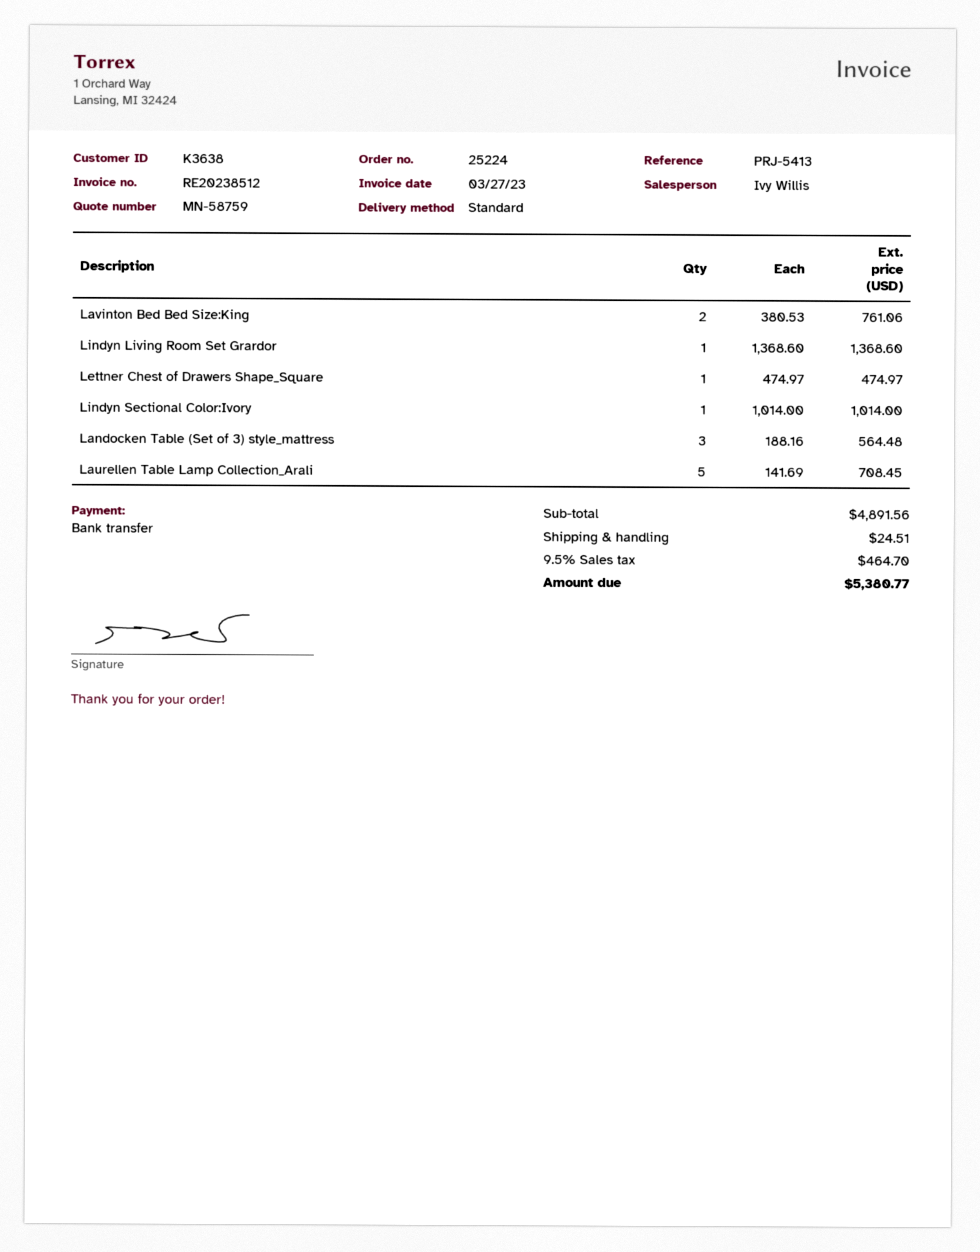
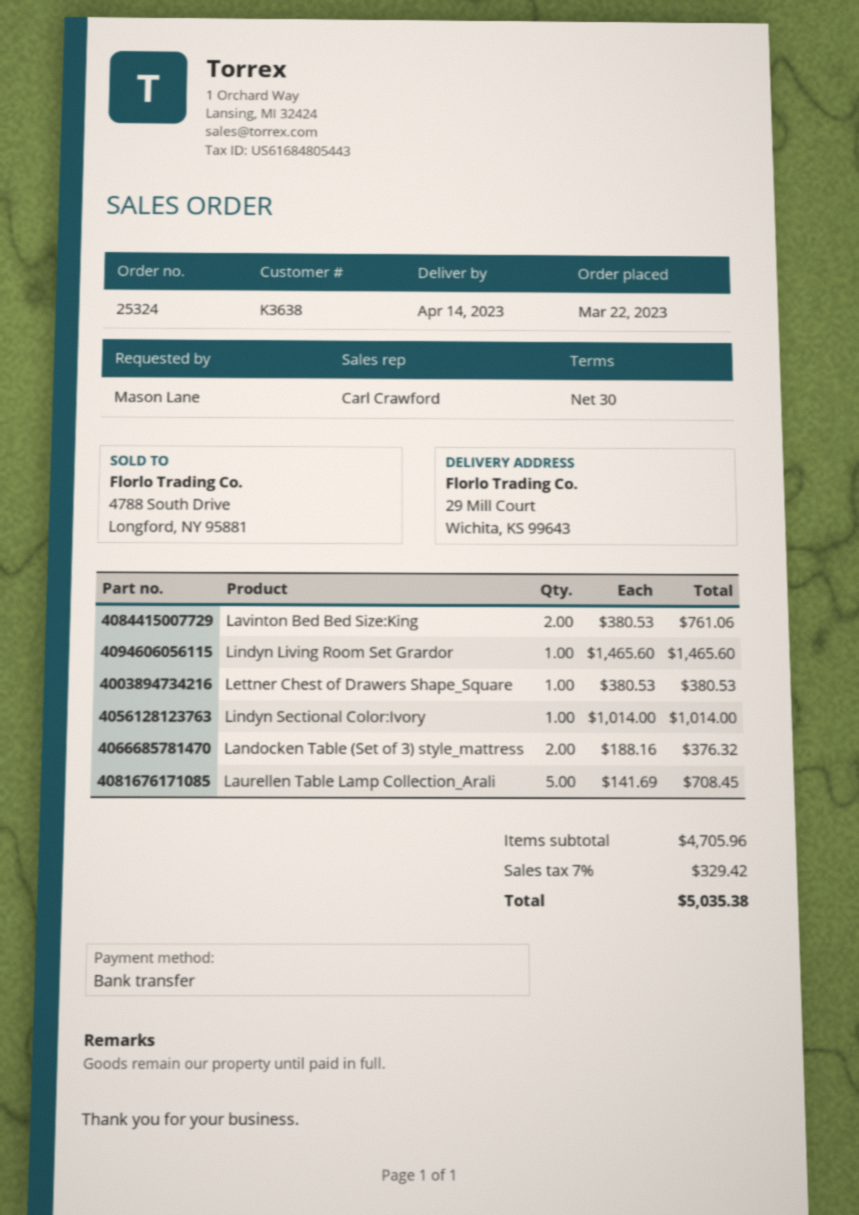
order number: 25224 -> 25324
sales rep: Ivy Willis -> Carl Crawford
Lindyn Living Room Set Grardor: 1 x 1368.60 = 1368.60 -> 1 x 1465.60 = 1465.60
Lettner Chest of Drawers Shape_Square: 1 x 474.97 = 474.97 -> 1 x 380.53 = 380.53
Landocken Table (Set of 3) style_mattress: 3 x 188.16 = 564.48 -> 2 x 188.16 = 376.32
subtotal: 4891.56 -> 4705.96
shipping: 24.51 -> none
tax: 9.5% = 464.70 -> 7% = 329.42
total: 5380.77 -> 5035.38

